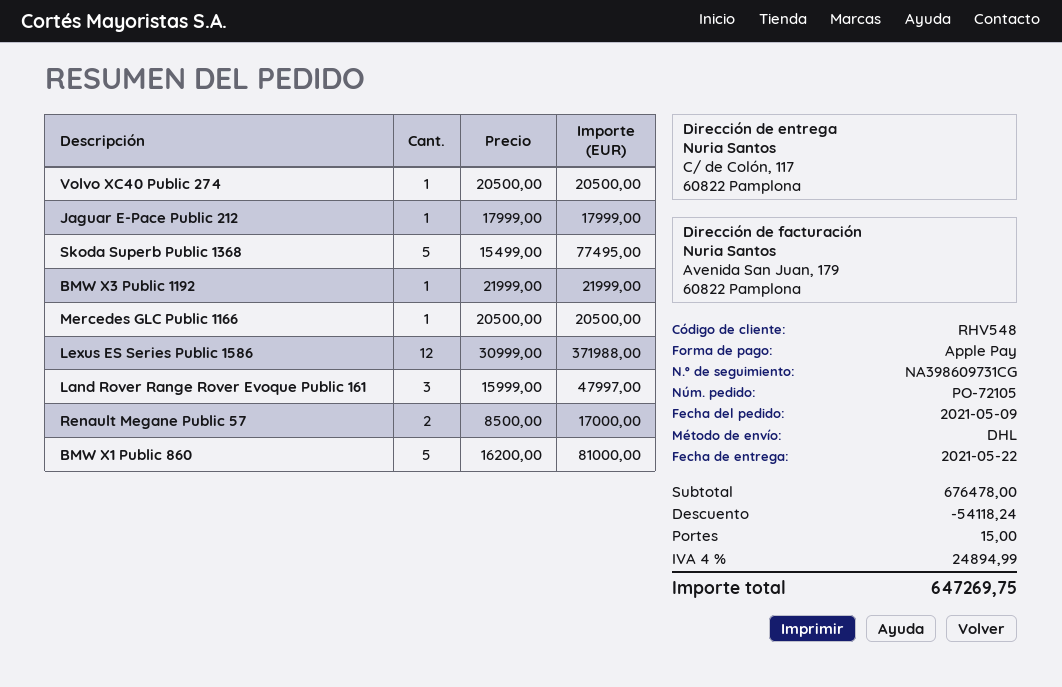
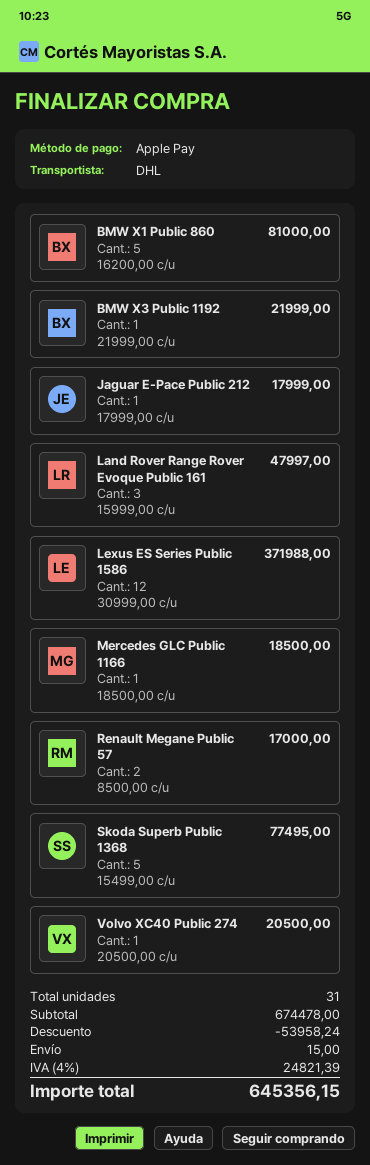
Mercedes GLC Public 1166: 1 x 20500.00 = 20500.00 -> 1 x 18500.00 = 18500.00
subtotal: 676478.00 -> 674478.00
discount: 54118.24 -> 53958.24
tax: 4% = 24894.99 -> 4% = 24821.39
total: 647269.75 -> 645356.15

